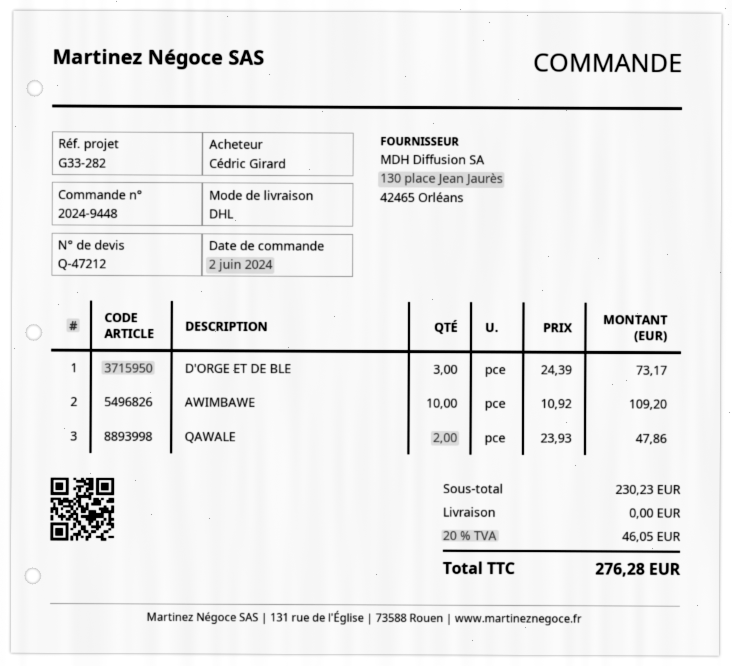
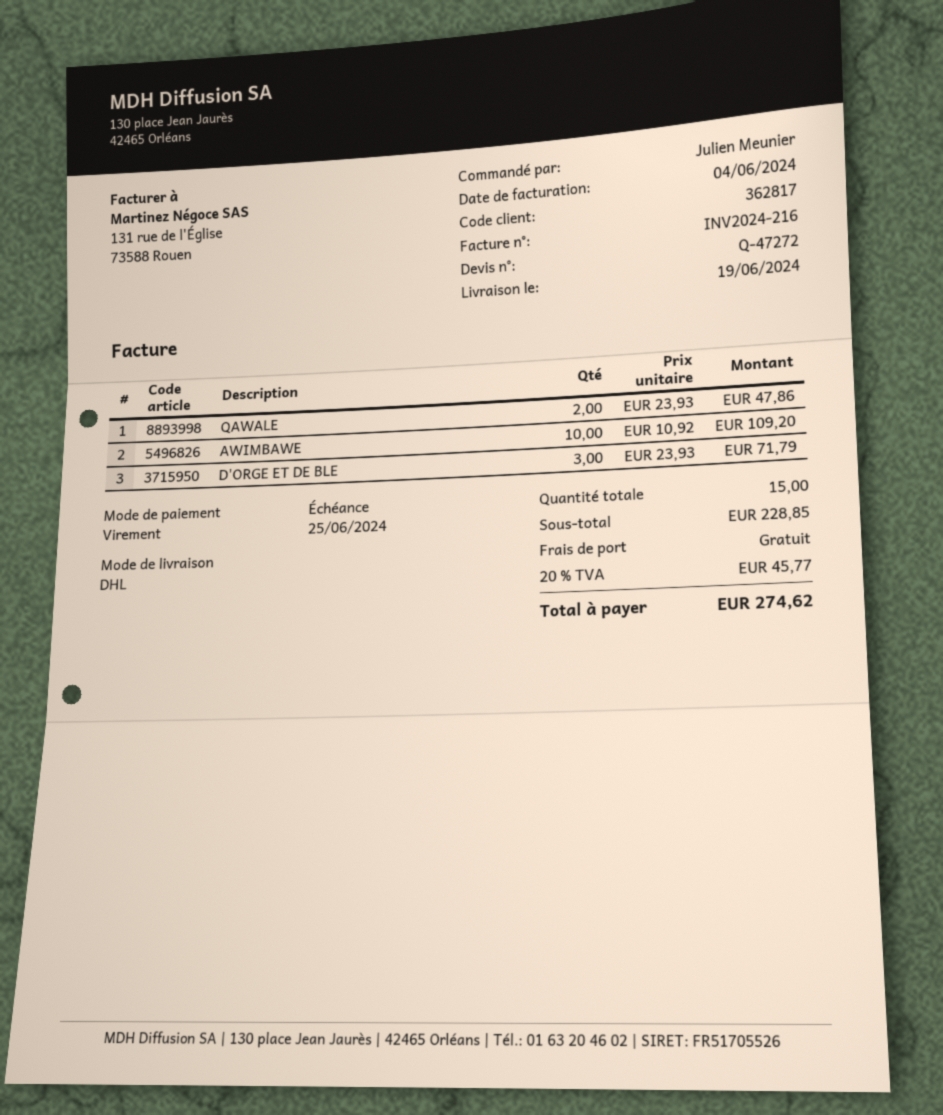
quote number: Q-47212 -> Q-47272
ordered by: Cédric Girard -> Julien Meunier
D'ORGE ET DE BLE: 3 x 24.39 = 73.17 -> 3 x 23.93 = 71.79
subtotal: 230.23 -> 228.85
tax: 20% = 46.05 -> 20% = 45.77
total: 276.28 -> 274.62

